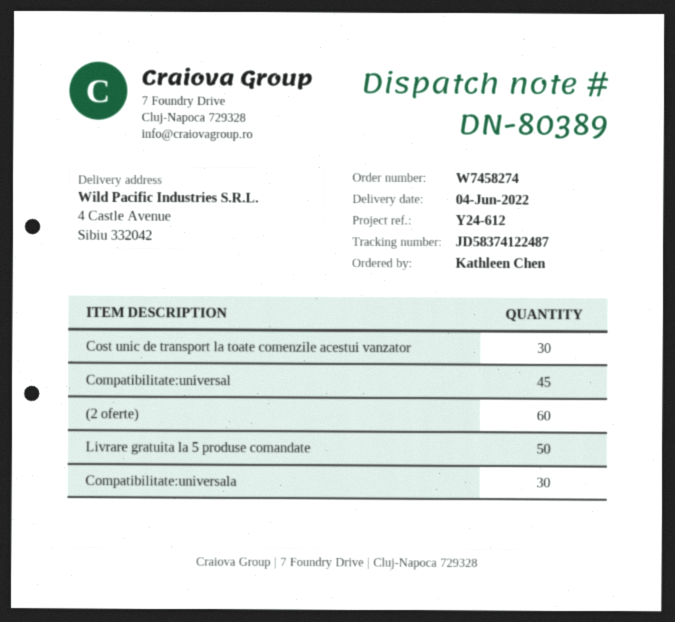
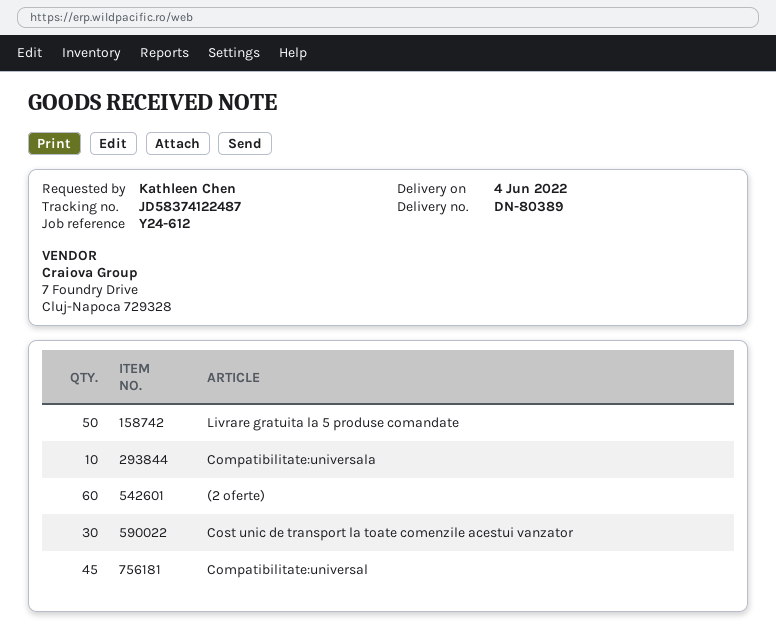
Compatibilitate:universala: 30 -> 10

